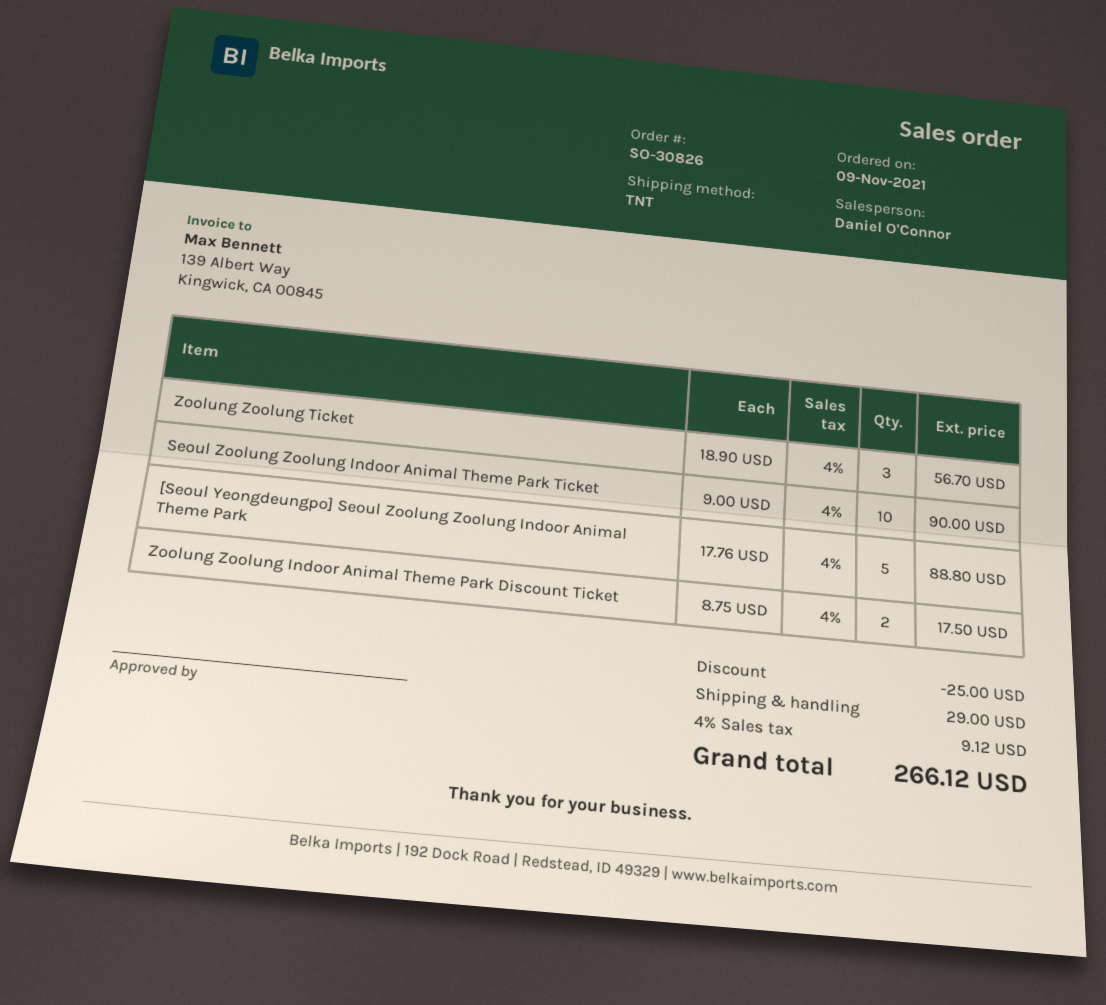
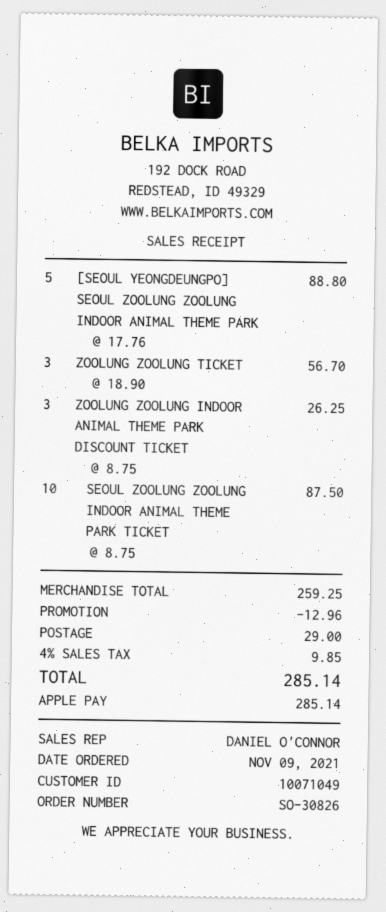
Seoul Zoolung Zoolung Indoor Animal Theme Park Ticket: 10 x 9.00 = 90.00 -> 10 x 8.75 = 87.50
Zoolung Zoolung Indoor Animal Theme Park Discount Ticket: 2 x 8.75 = 17.50 -> 3 x 8.75 = 26.25
discount: 25.00 -> 12.96
tax: 4% = 9.12 -> 4% = 9.85
total: 266.12 -> 285.14

